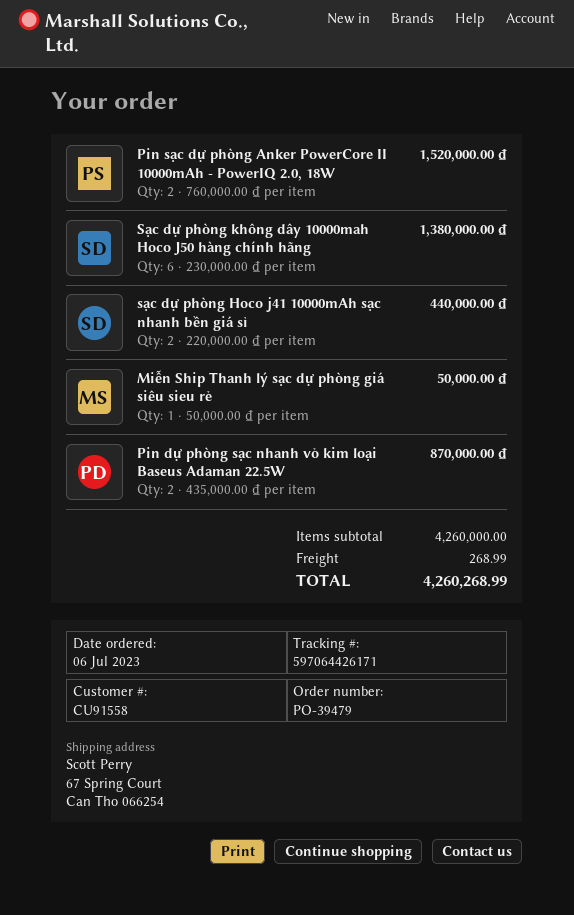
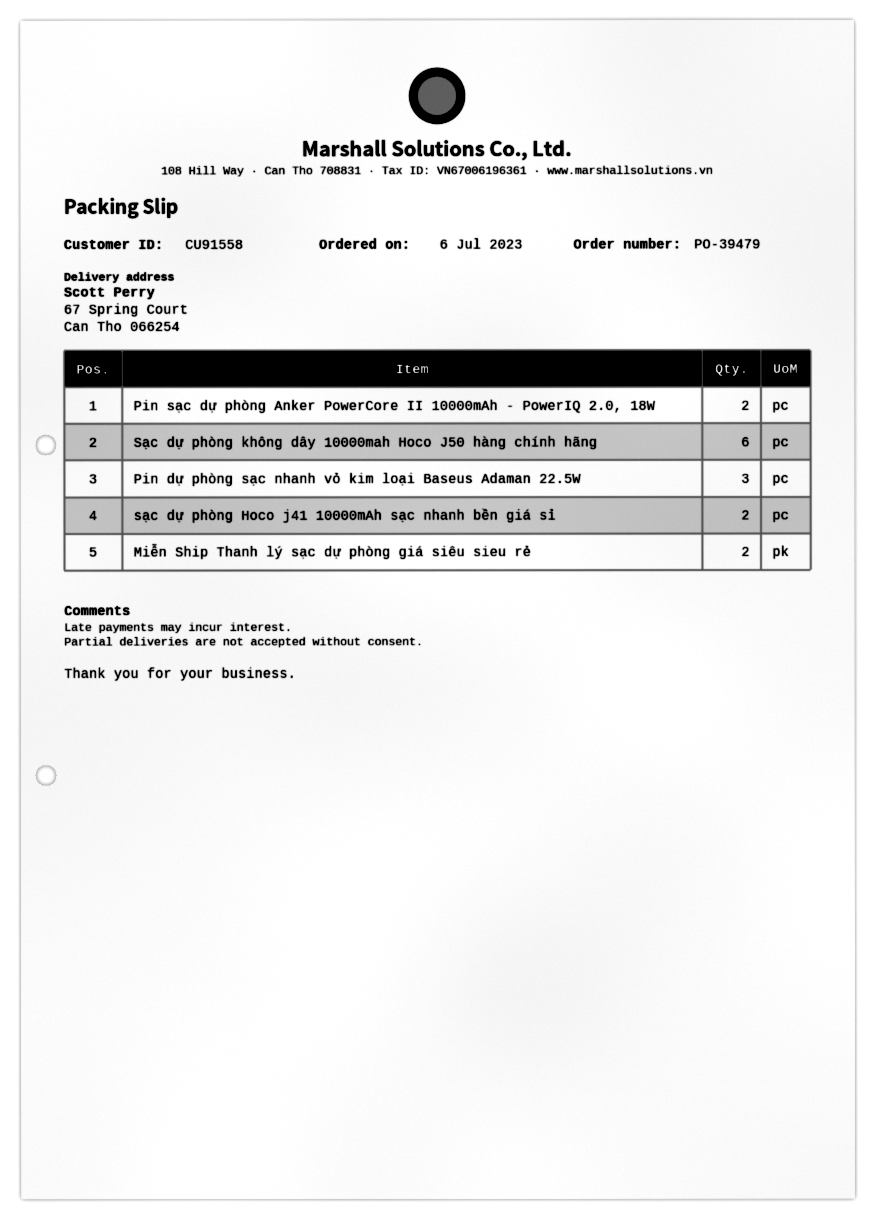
Miễn Ship Thanh lý sạc dự phòng giá siêu sieu rẻ: 1 -> 2
Pin dự phòng sạc nhanh vỏ kim loại Baseus Adaman 22.5W: 2 -> 3

